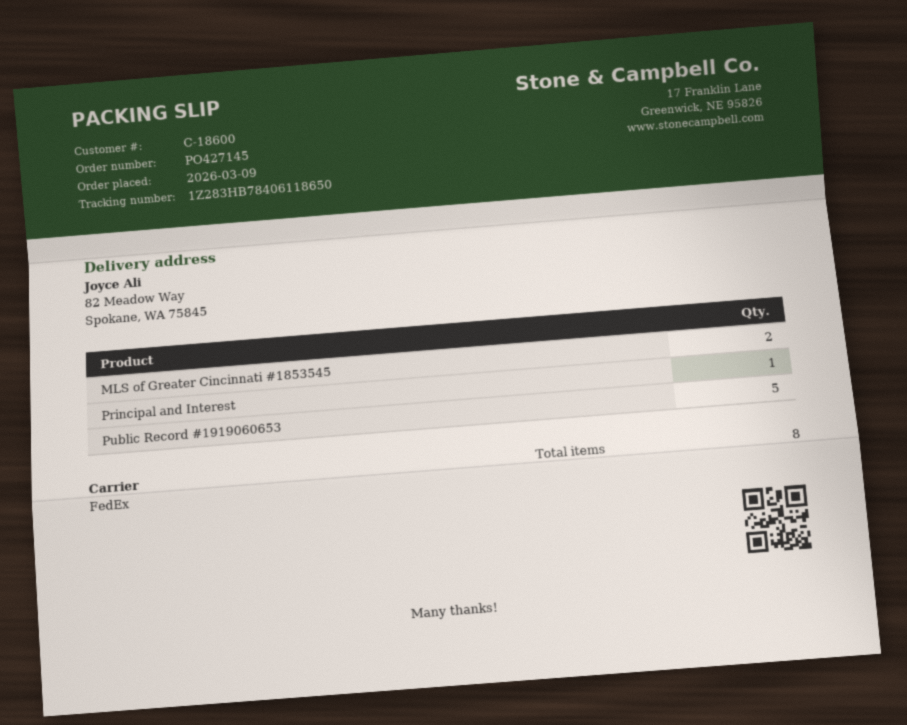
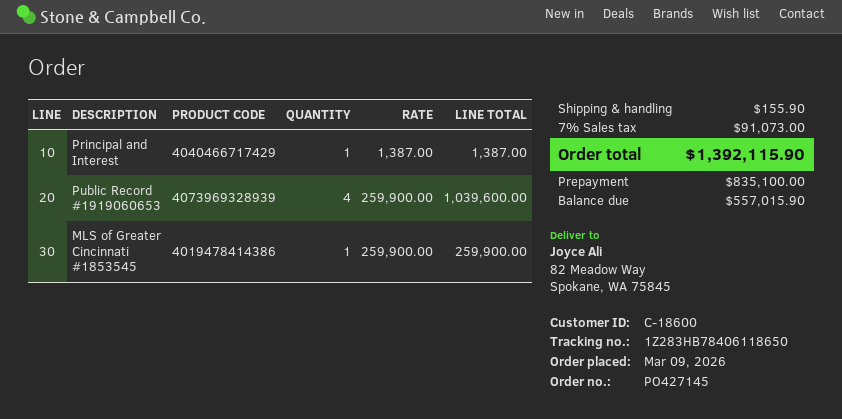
MLS of Greater Cincinnati #1853545: 2 -> 1
Public Record #1919060653: 5 -> 4

